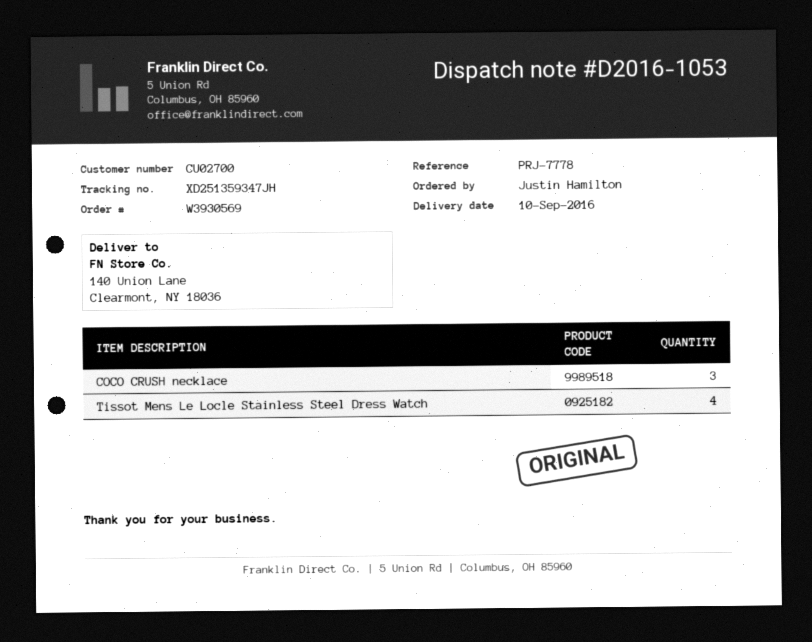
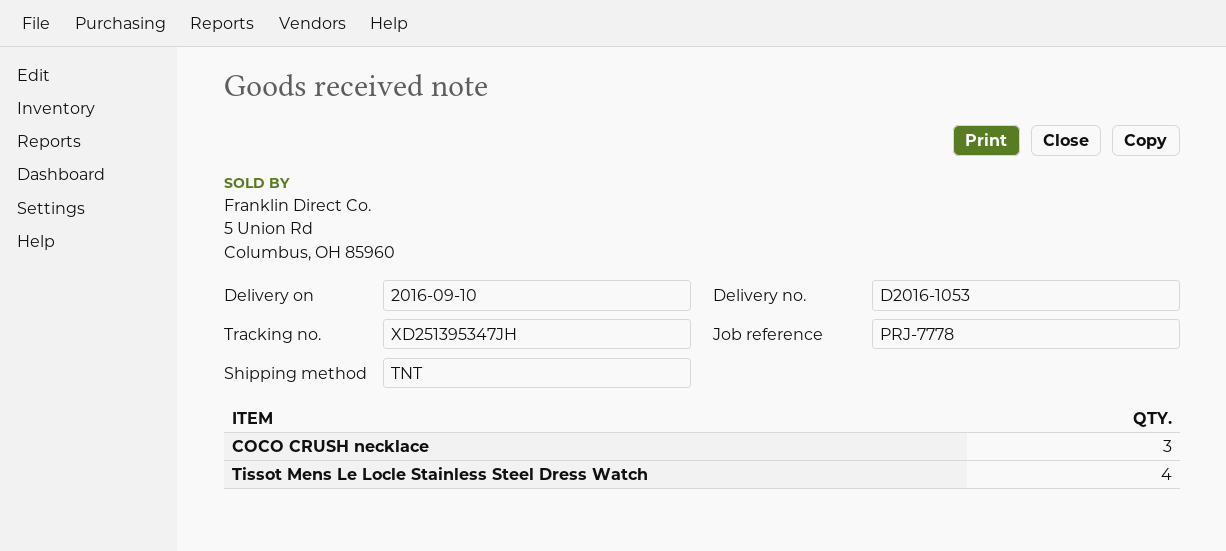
tracking number: XD251359347JH -> XD251395347JH

